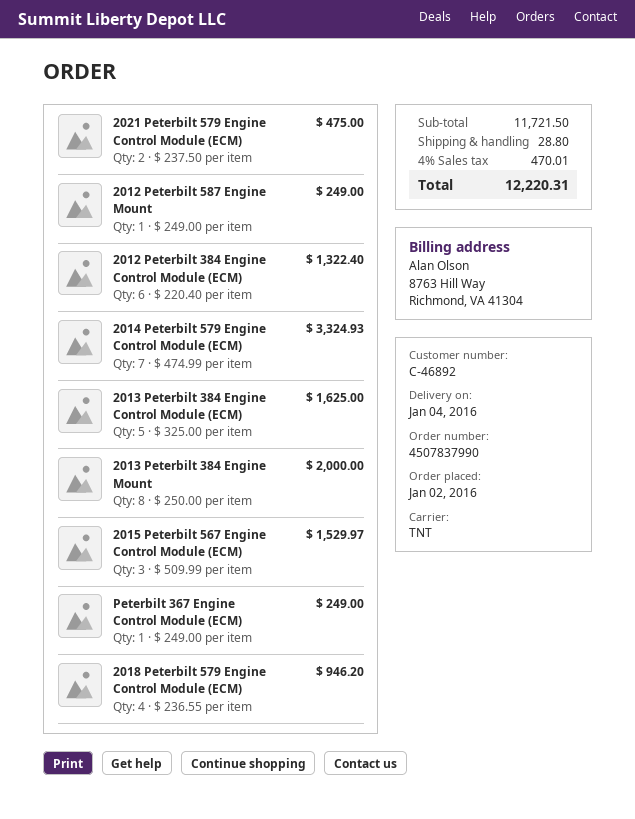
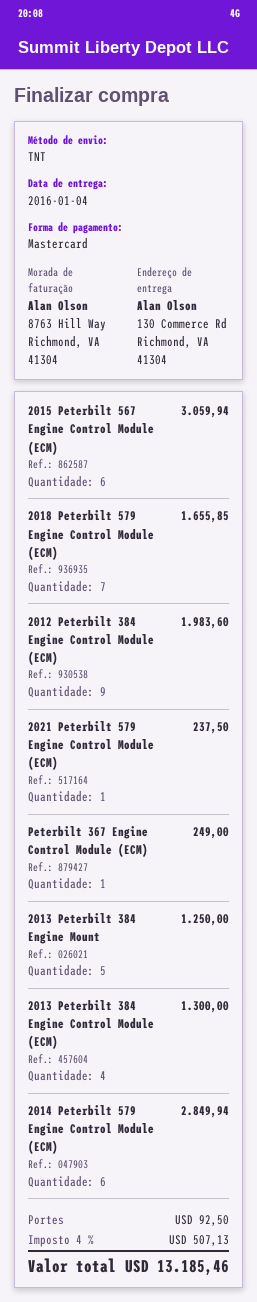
2021 Peterbilt 579 Engine Control Module (ECM): 2 for 475.00 -> 1 for 237.50
2012 Peterbilt 587 Engine Mount: 1 for 249.00 -> none
2012 Peterbilt 384 Engine Control Module (ECM): 6 for 1322.40 -> 9 for 1983.60
2014 Peterbilt 579 Engine Control Module (ECM): 7 for 3324.93 -> 6 for 2849.94
2013 Peterbilt 384 Engine Control Module (ECM): 5 for 1625.00 -> 4 for 1300.00
2013 Peterbilt 384 Engine Mount: 8 for 2000.00 -> 5 for 1250.00
2015 Peterbilt 567 Engine Control Module (ECM): 3 for 1529.97 -> 6 for 3059.94
2018 Peterbilt 579 Engine Control Module (ECM): 4 for 946.20 -> 7 for 1655.85
shipping: 28.80 -> 92.50
tax: 4% = 470.01 -> 4% = 507.13
total: 12220.31 -> 13185.46

